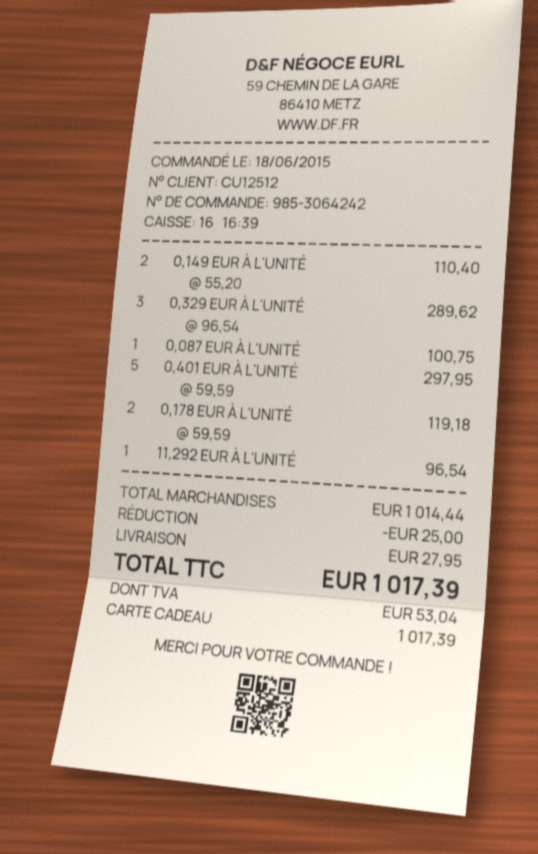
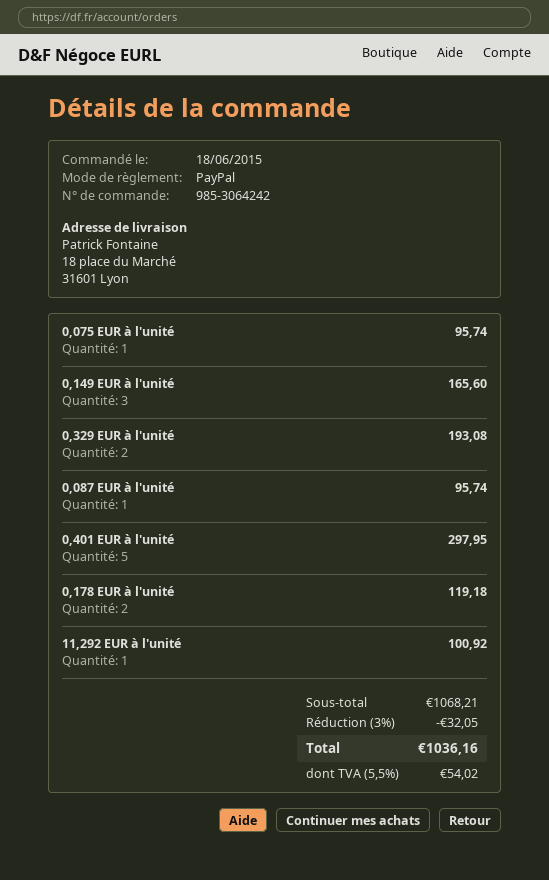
payment method: gift card -> PayPal
0,149 EUR À L'UNITÉ: 2 for 110.40 -> 3 for 165.60
0,329 EUR À L'UNITÉ: 3 for 289.62 -> 2 for 193.08
0,087 EUR À L'UNITÉ: 1 for 100.75 -> 1 for 95.74
11,292 EUR À L'UNITÉ: 1 for 96.54 -> 1 for 100.92
0,075 EUR à l'unité: none -> 1 for 95.74
subtotal: 1014.44 -> 1068.21
discount: 25.00 -> 32.05
shipping: 27.95 -> none
tax: 53.04 -> 54.02
total: 1017.39 -> 1036.16

